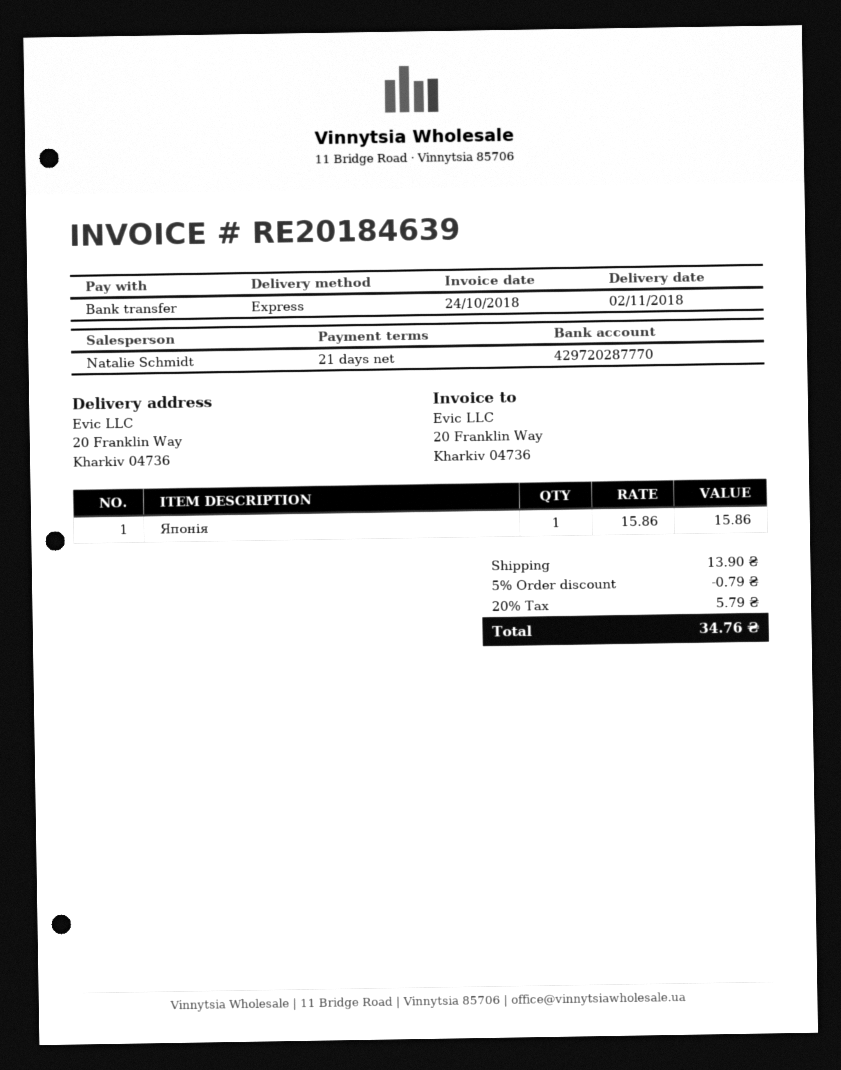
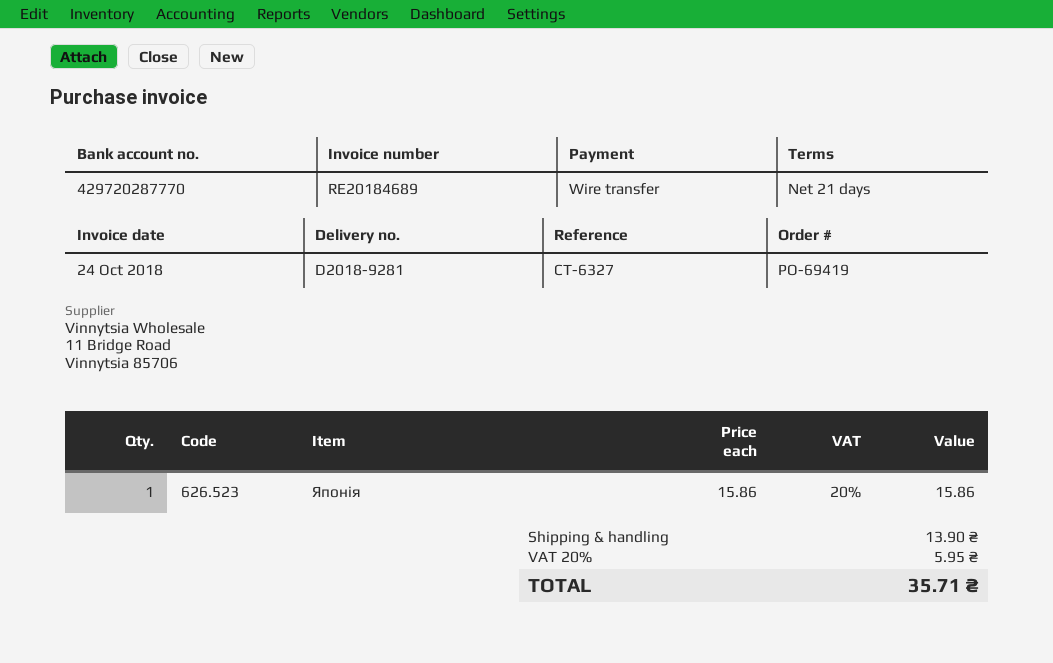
invoice number: RE20184639 -> RE20184689
discount: 5% = 0.79 -> none
tax: 20% = 5.79 -> 20% = 5.95
total: 34.76 -> 35.71

